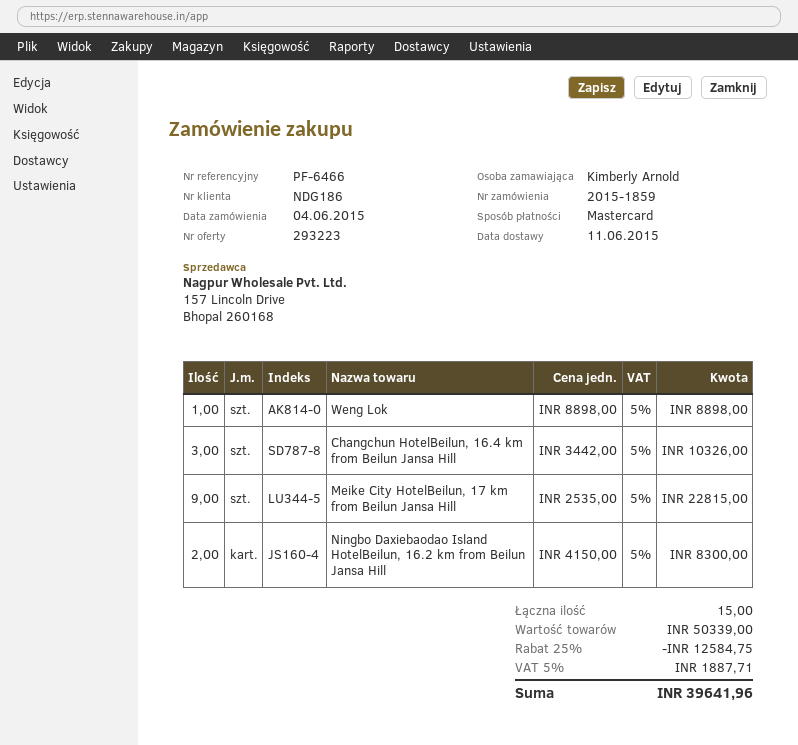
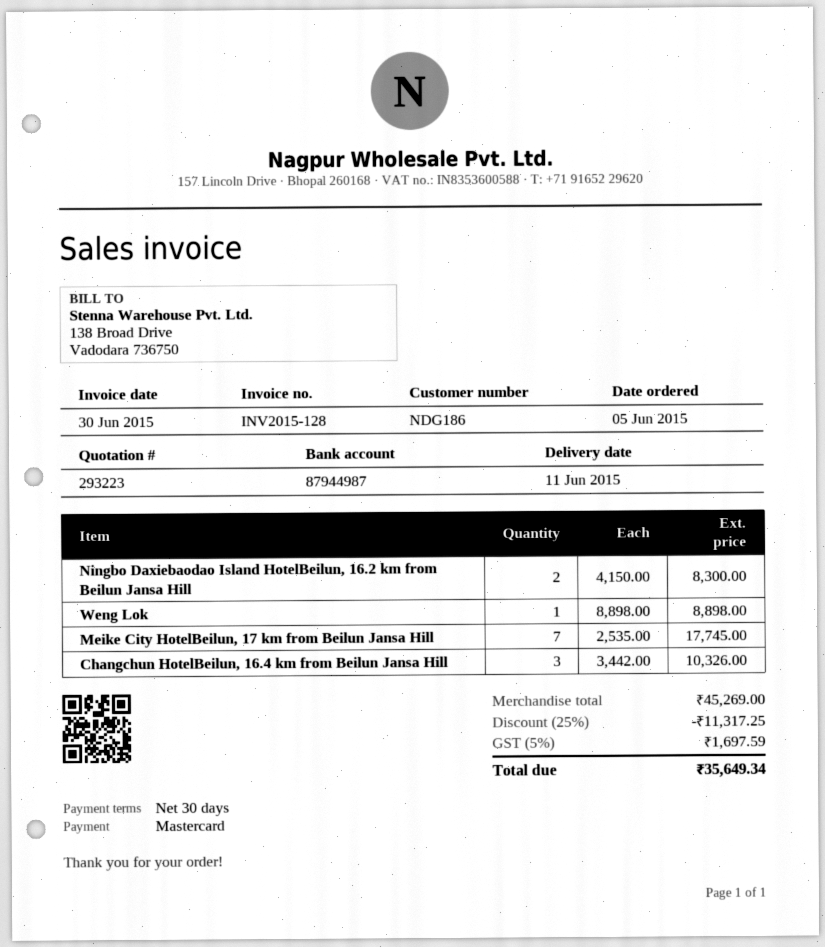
order date: 2015-06-04 -> 2015-06-05
Meike City HotelBeilun, 17 km from Beilun Jansa Hill: 9 x 2535.00 = 22815.00 -> 7 x 2535.00 = 17745.00
subtotal: 50339.00 -> 45269.00
discount: 25% = 12584.75 -> 25% = 11317.25
tax: 5% = 1887.71 -> 5% = 1697.59
total: 39641.96 -> 35649.34

